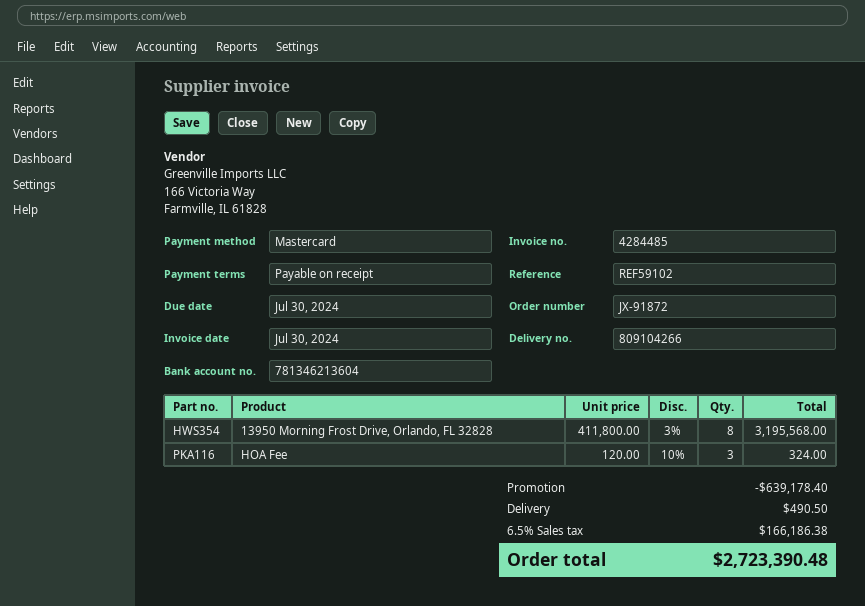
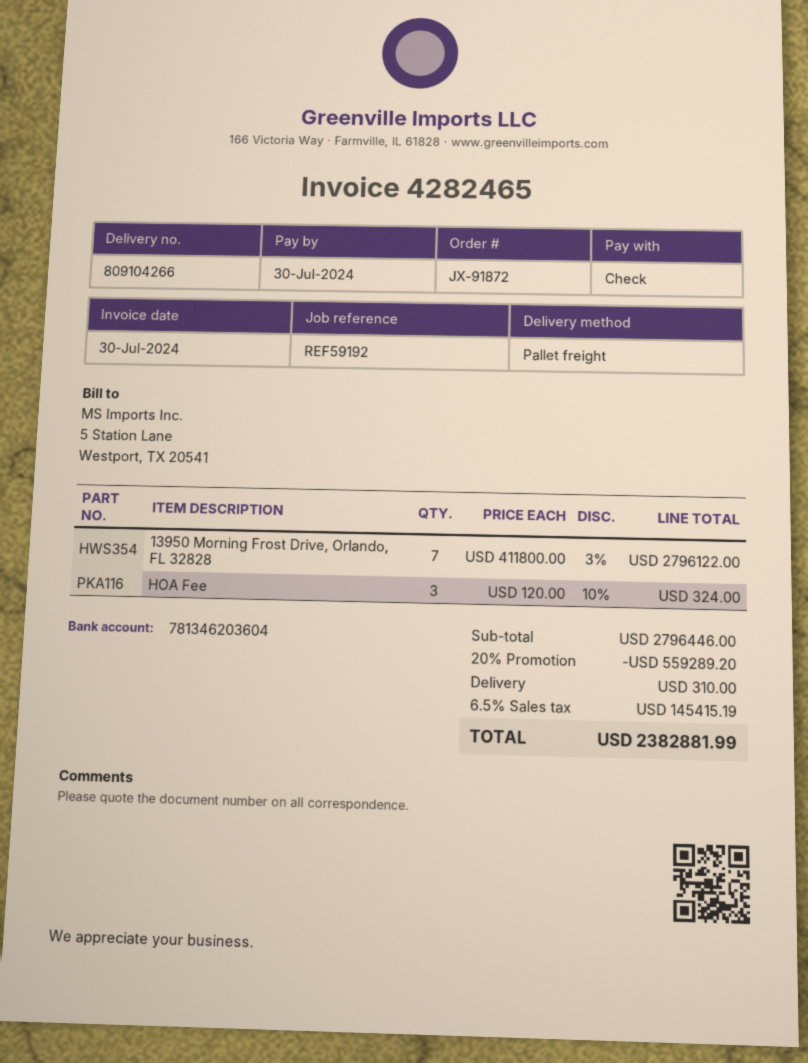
invoice number: 4284485 -> 4282465
reference: REF59102 -> REF59192
payment method: Mastercard -> cheque
bank account: 781346213604 -> 781346203604
13950 Morning Frost Drive, Orlando, FL 32828: 8 x 411800.00 - 3% = 3195568.00 -> 7 x 411800.00 - 3% = 2796122.00
discount: 639178.40 -> 559289.20
shipping: 490.50 -> 310.00
tax: 6.5% = 166186.38 -> 6.5% = 145415.19
total: 2723390.48 -> 2382881.99

